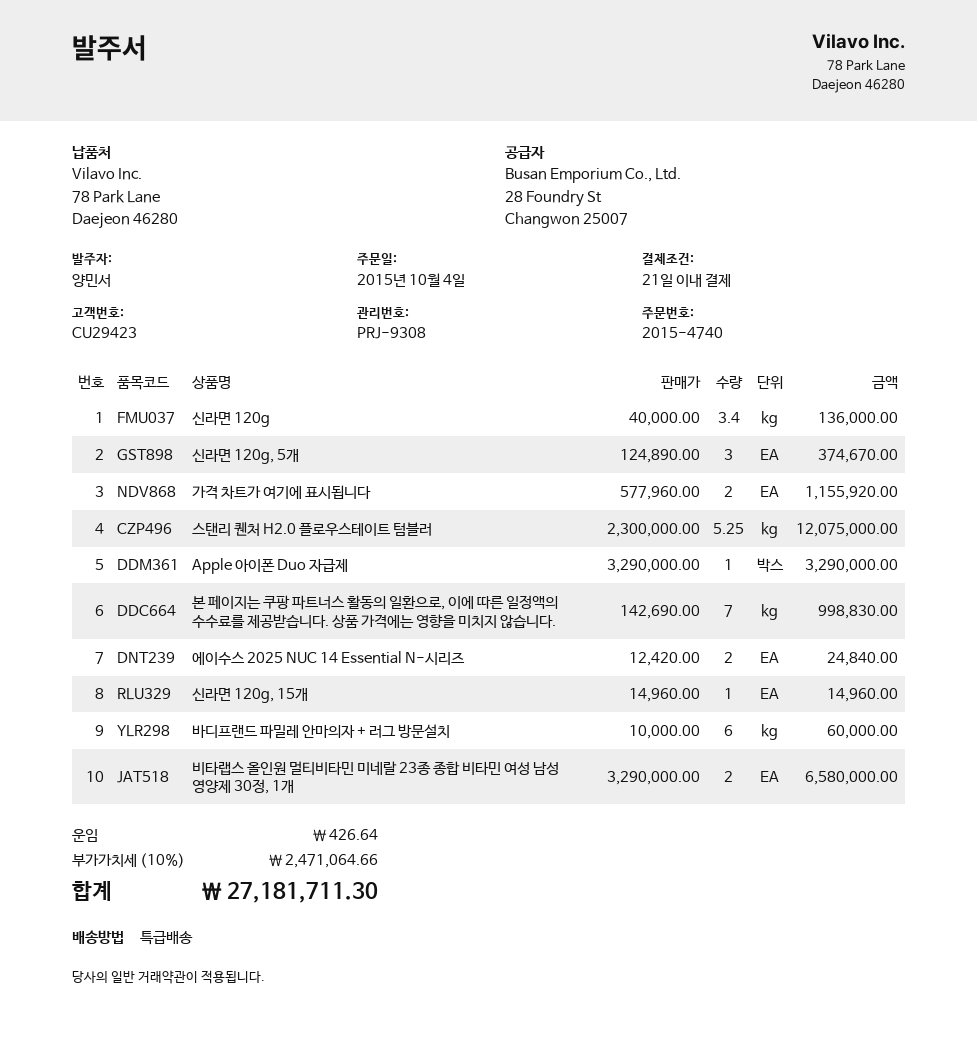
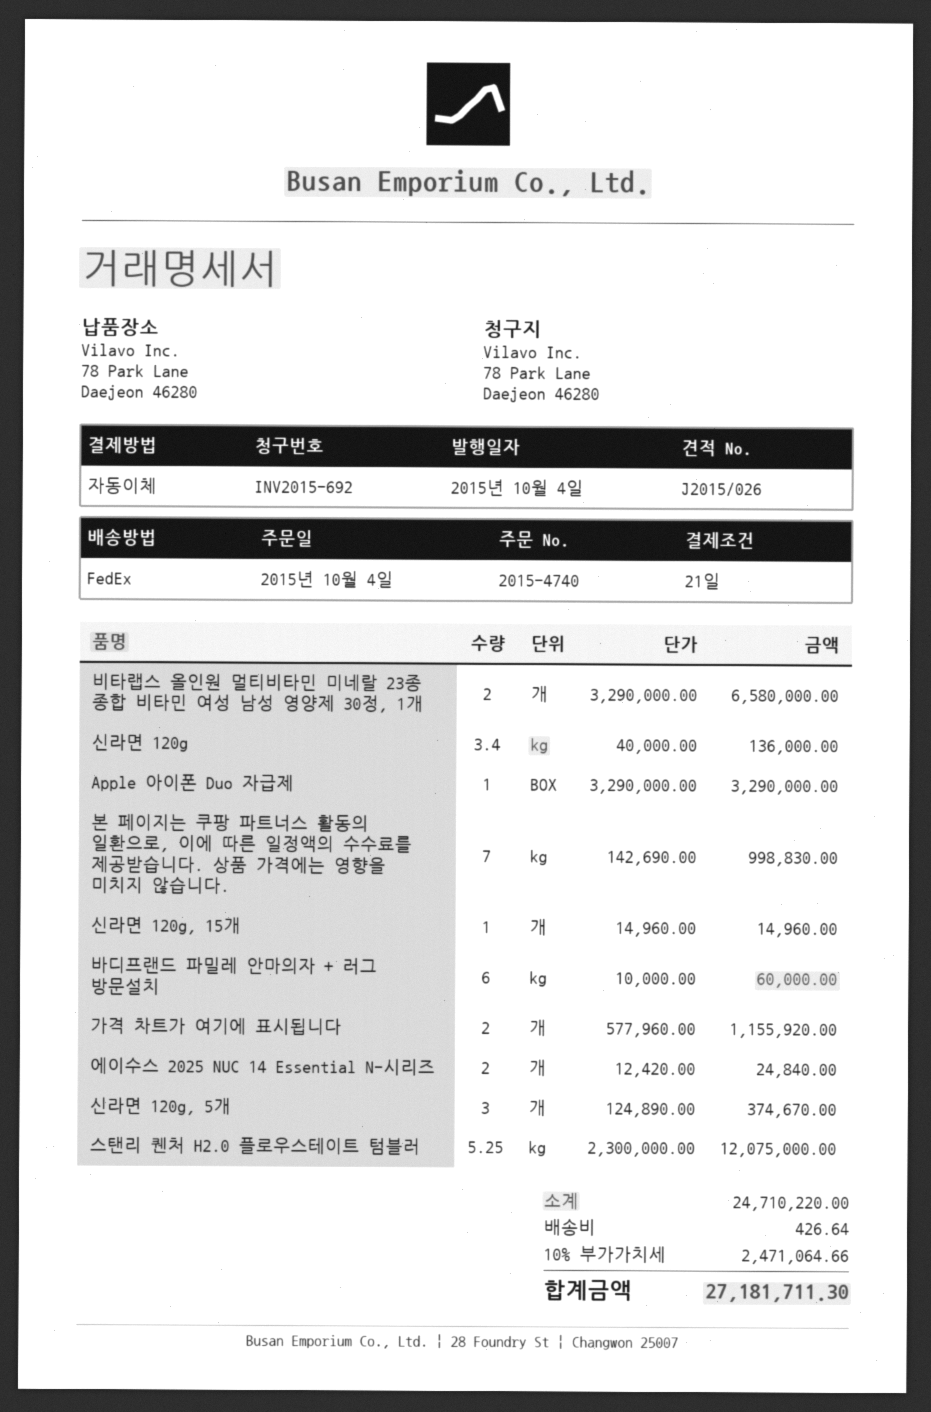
shipping method: express -> FedEx

